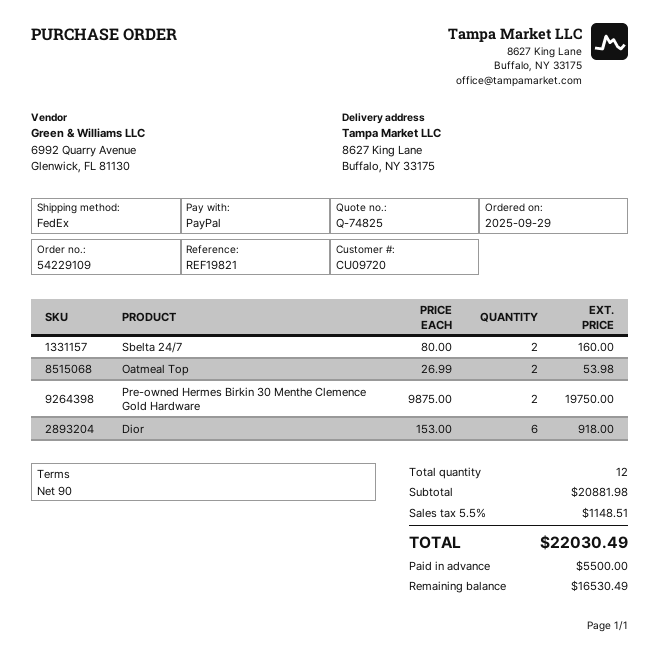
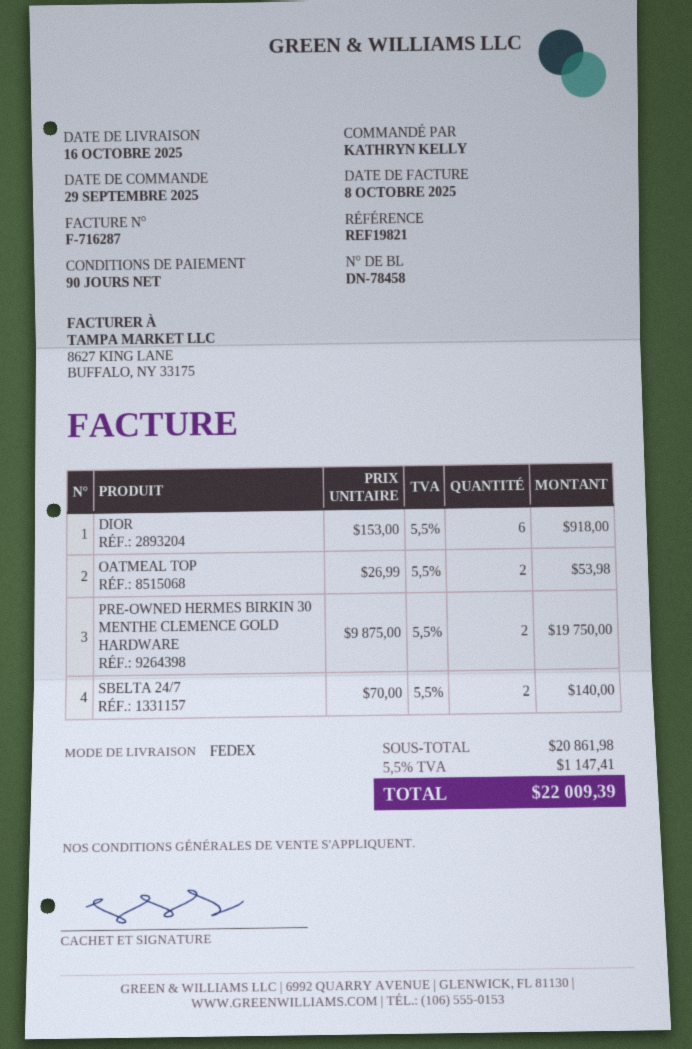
Sbelta 24/7: 2 x 80.00 = 160.00 -> 2 x 70.00 = 140.00
subtotal: 20881.98 -> 20861.98
tax: 5.5% = 1148.51 -> 5.5% = 1147.41
total: 22030.49 -> 22009.39

